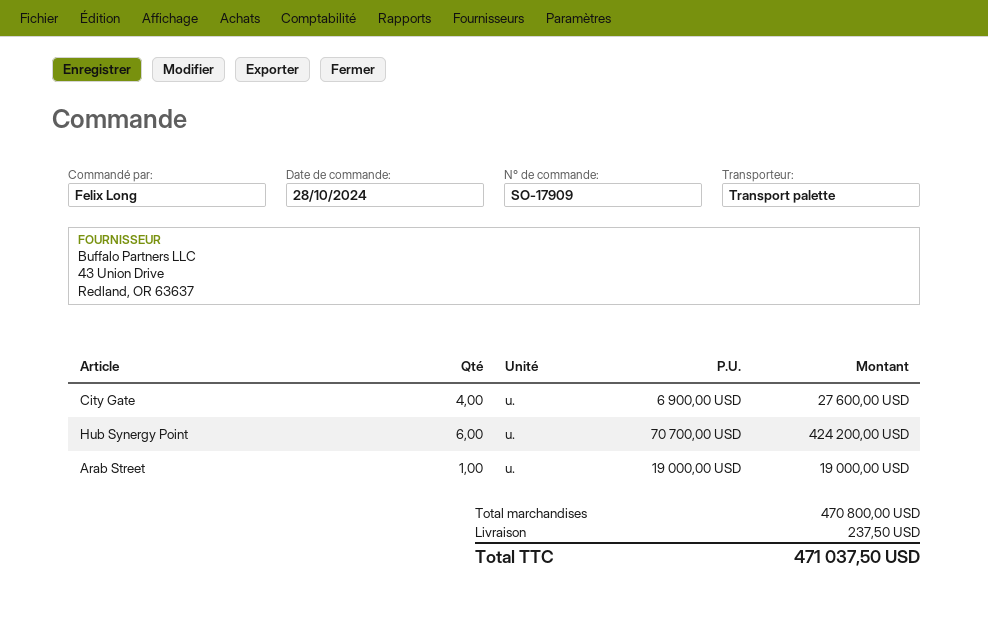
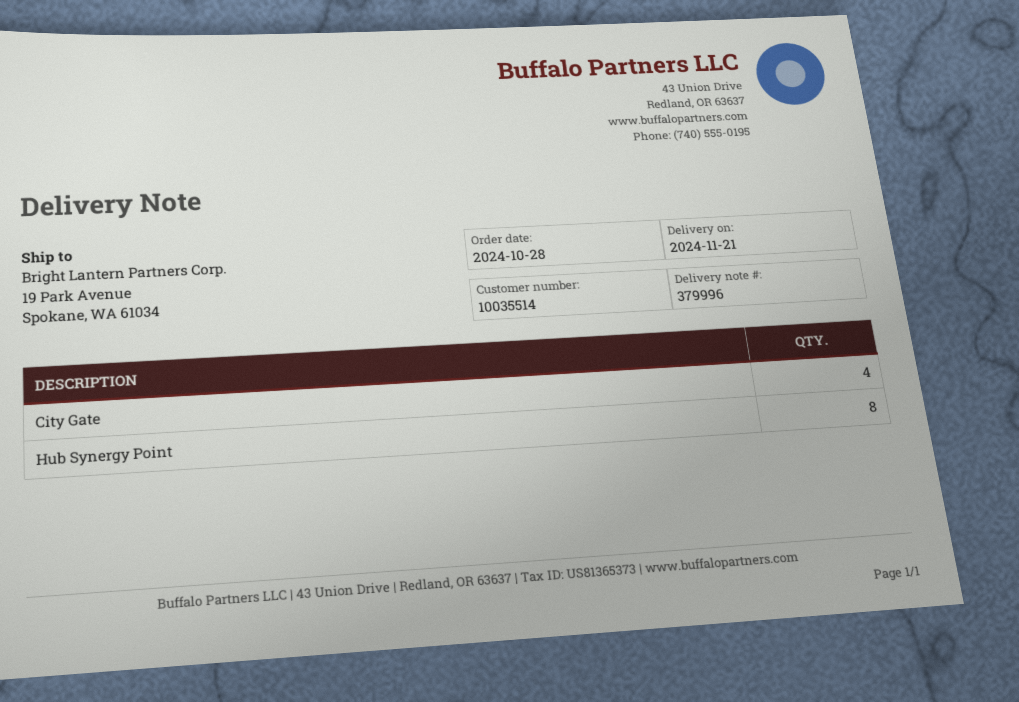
Hub Synergy Point: 6 -> 8
Arab Street: 1 -> none

